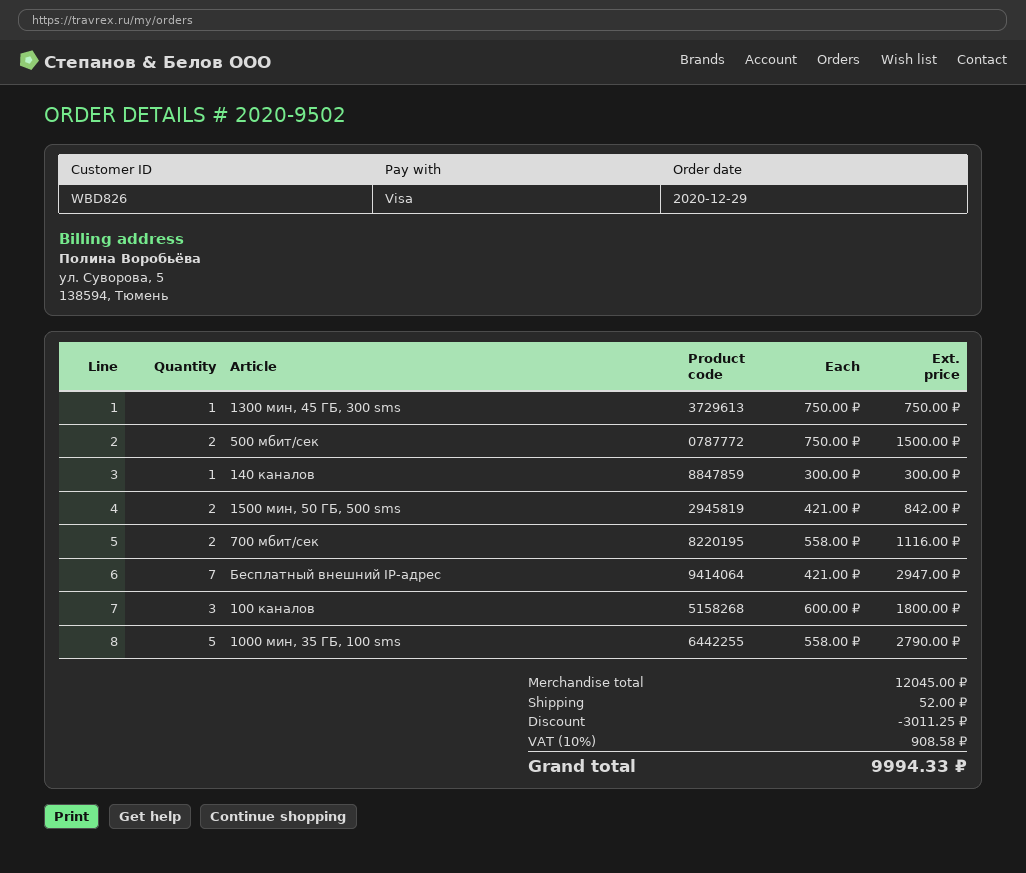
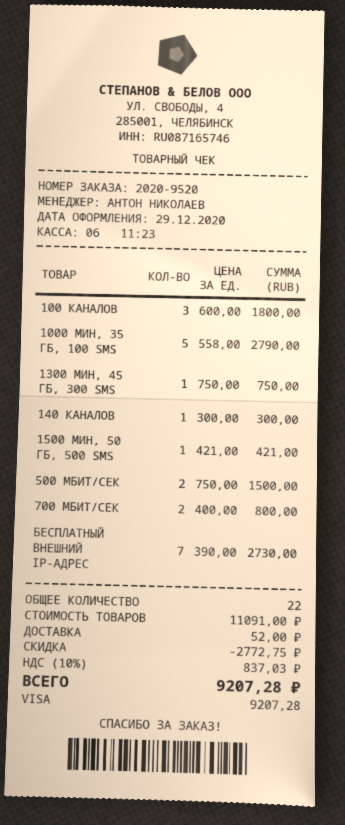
order number: 2020-9502 -> 2020-9520
1500 мин, 50 ГБ, 500 sms: 2 x 421.00 = 842.00 -> 1 x 421.00 = 421.00
700 мбит/сек: 2 x 558.00 = 1116.00 -> 2 x 400.00 = 800.00
Бесплатный внешний IP-адрес: 7 x 421.00 = 2947.00 -> 7 x 390.00 = 2730.00
subtotal: 12045.00 -> 11091.00
discount: 3011.25 -> 2772.75
tax: 10% = 908.58 -> 10% = 837.03
total: 9994.33 -> 9207.28

